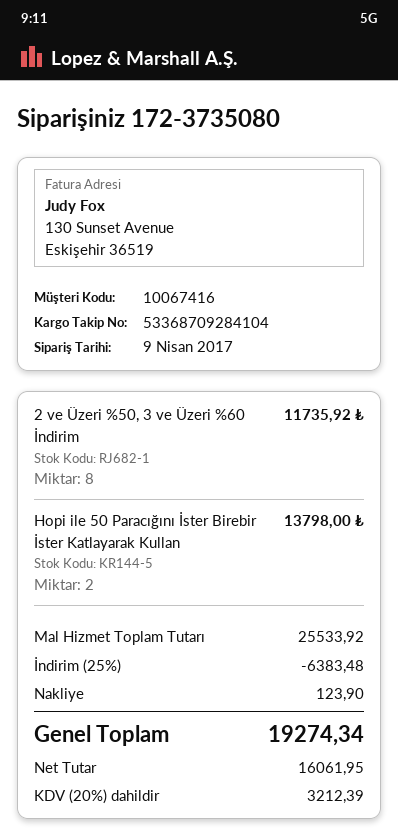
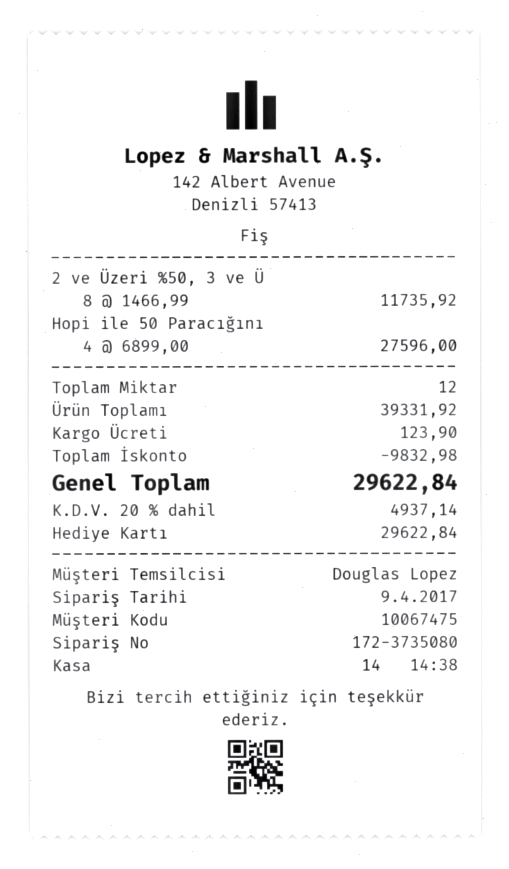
customer number: 10067416 -> 10067475
Hopi ile 50 Paracığını İster Birebir İster Katlayarak Kullan: 2 for 13798.00 -> 4 for 27596.00
subtotal: 25533.92 -> 39331.92
discount: 6383.48 -> 9832.98
tax: 20% = 3212.39 -> 20% = 4937.14
total: 19274.34 -> 29622.84

